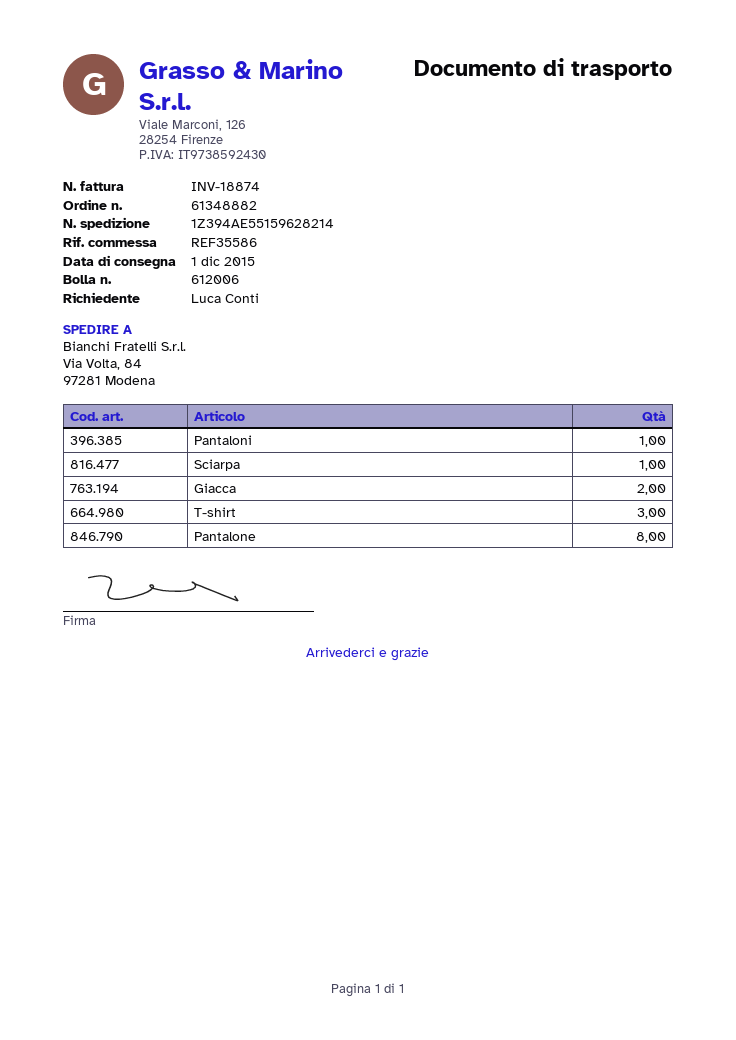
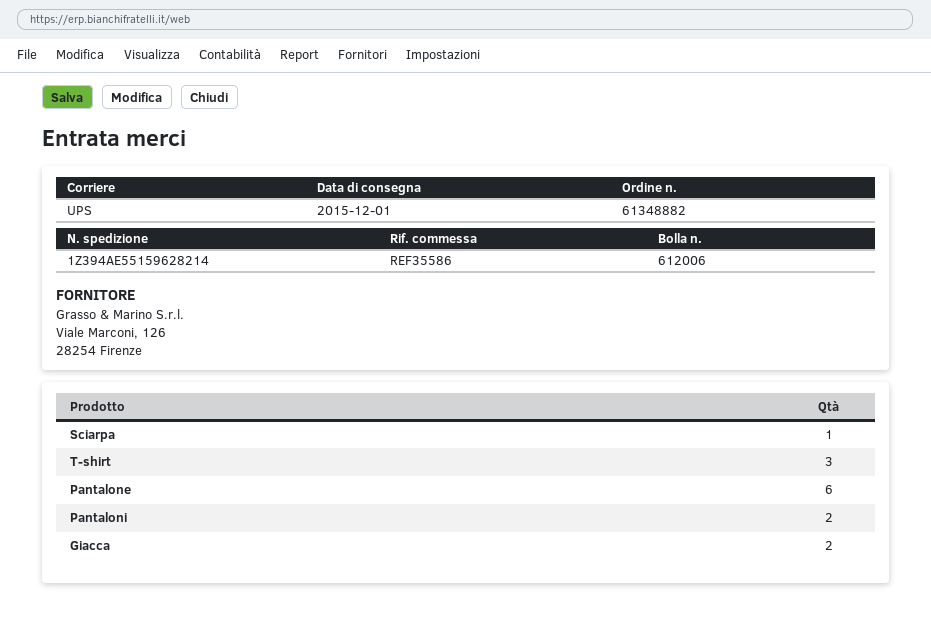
Pantaloni: 1 -> 2
Pantalone: 8 -> 6

